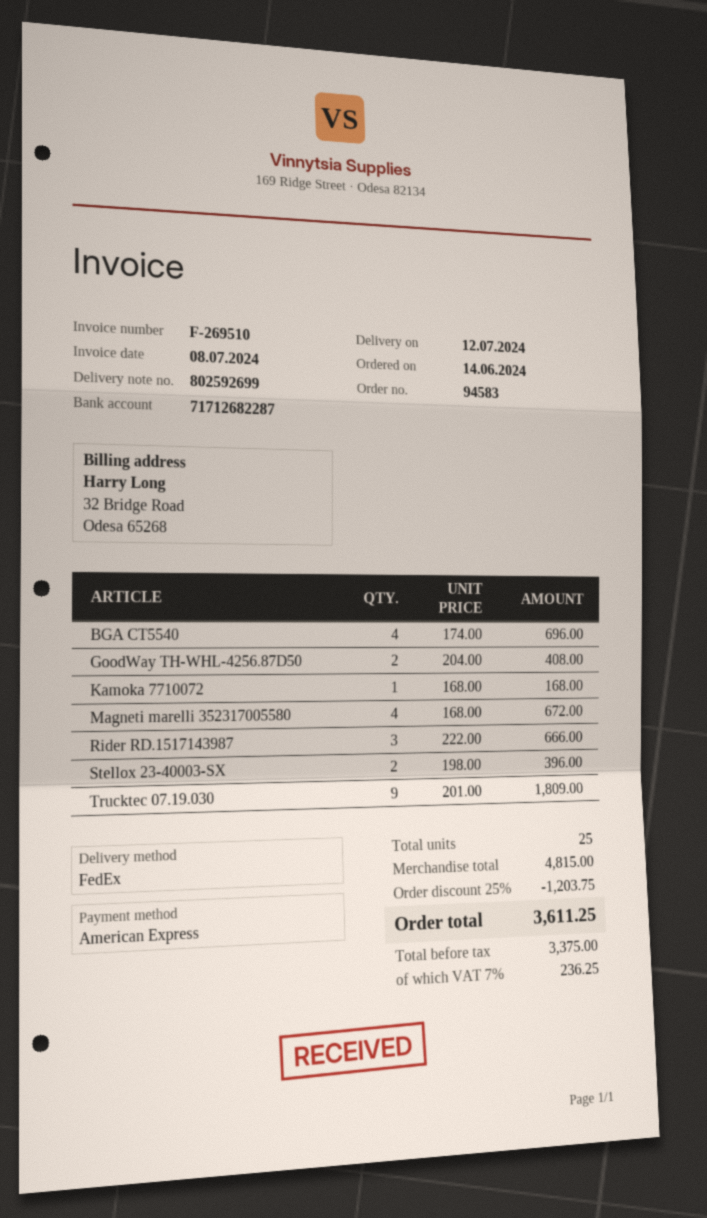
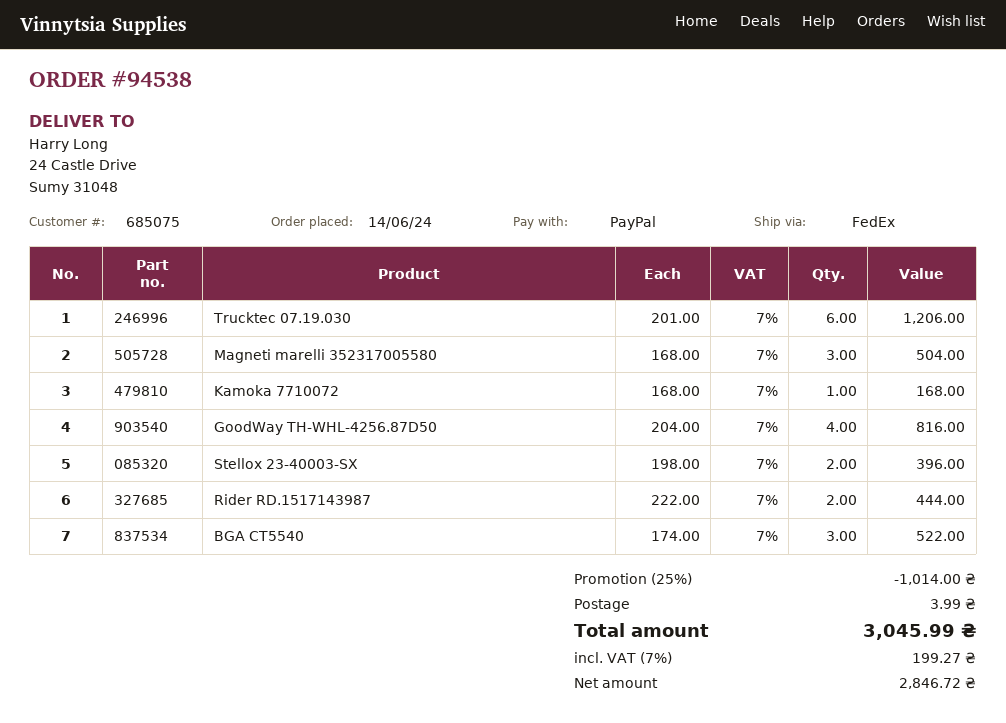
order number: 94583 -> 94538
payment method: American Express -> PayPal
BGA CT5540: 4 x 174.00 = 696.00 -> 3 x 174.00 = 522.00
GoodWay TH-WHL-4256.87D50: 2 x 204.00 = 408.00 -> 4 x 204.00 = 816.00
Magneti marelli 352317005580: 4 x 168.00 = 672.00 -> 3 x 168.00 = 504.00
Rider RD.1517143987: 3 x 222.00 = 666.00 -> 2 x 222.00 = 444.00
Trucktec 07.19.030: 9 x 201.00 = 1809.00 -> 6 x 201.00 = 1206.00
discount: 25% = 1203.75 -> 25% = 1014.00
shipping: none -> 3.99
net: 3375.00 -> 2846.72
tax: 7% = 236.25 -> 7% = 199.27
total: 3611.25 -> 3045.99

